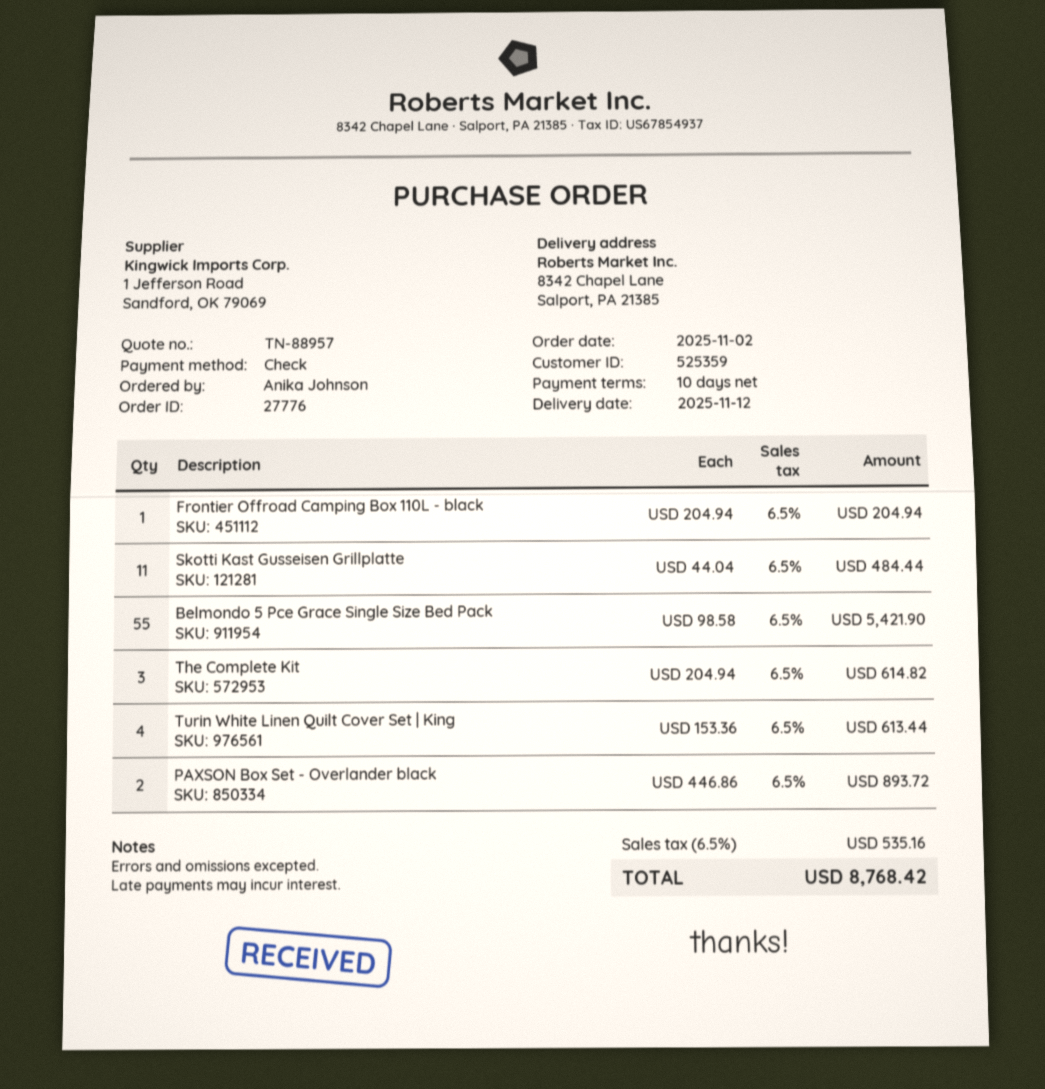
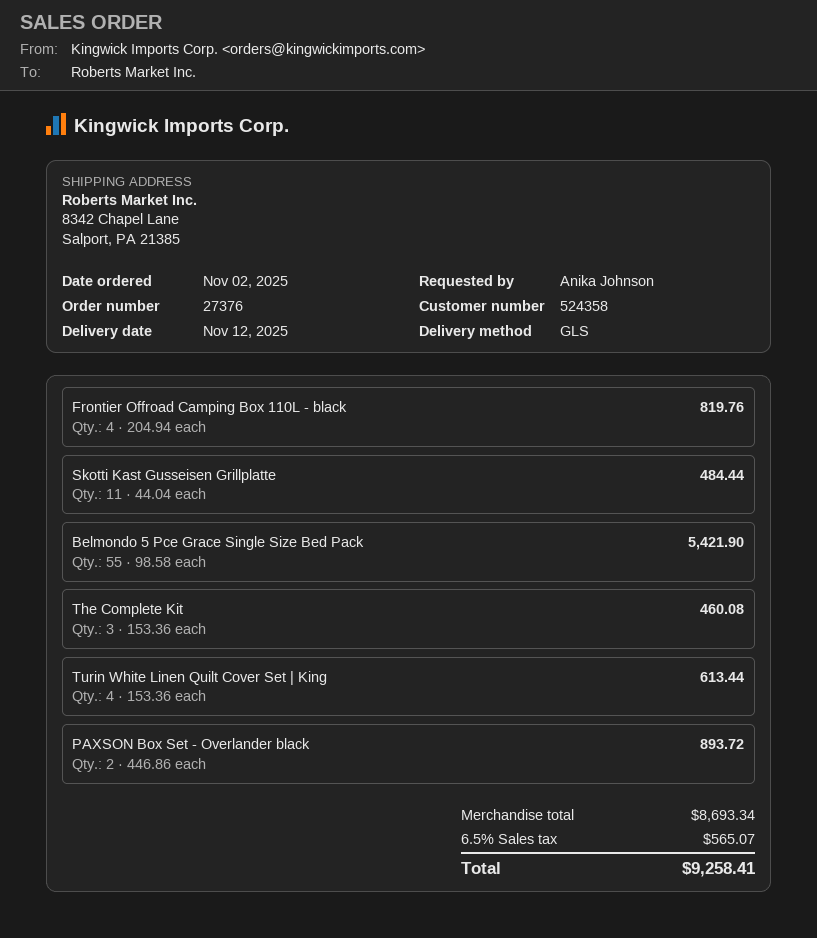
order number: 27776 -> 27376
customer number: 525359 -> 524358
Frontier Offroad Camping Box 110L - black: 1 x 204.94 = 204.94 -> 4 x 204.94 = 819.76
The Complete Kit: 3 x 204.94 = 614.82 -> 3 x 153.36 = 460.08
tax: 6.5% = 535.16 -> 6.5% = 565.07
total: 8768.42 -> 9258.41

